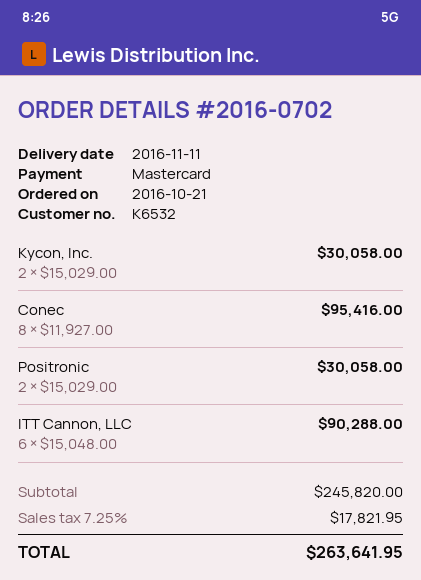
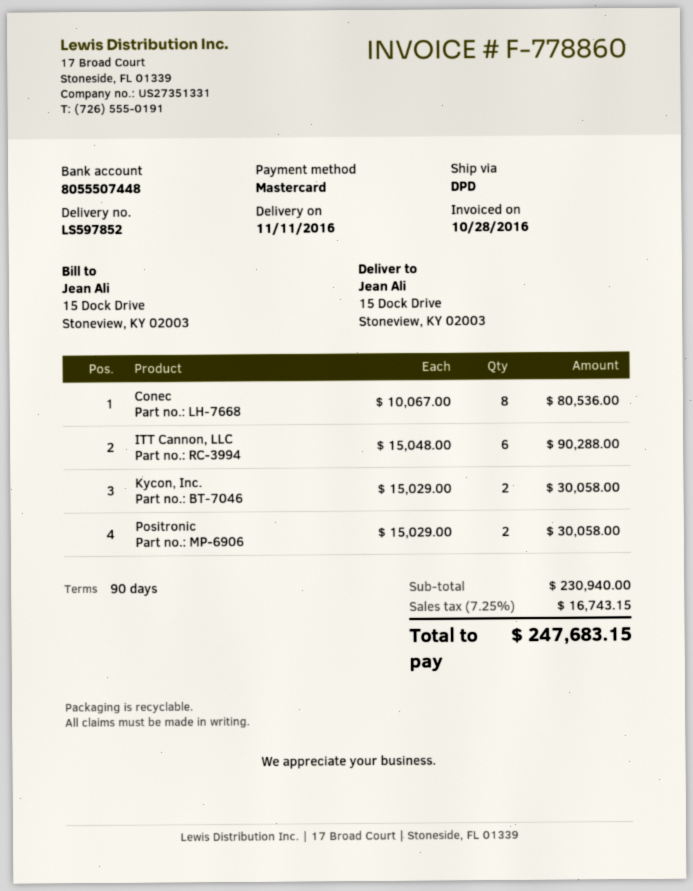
Conec: 8 x 11927.00 = 95416.00 -> 8 x 10067.00 = 80536.00
subtotal: 245820.00 -> 230940.00
tax: 7.25% = 17821.95 -> 7.25% = 16743.15
total: 263641.95 -> 247683.15

